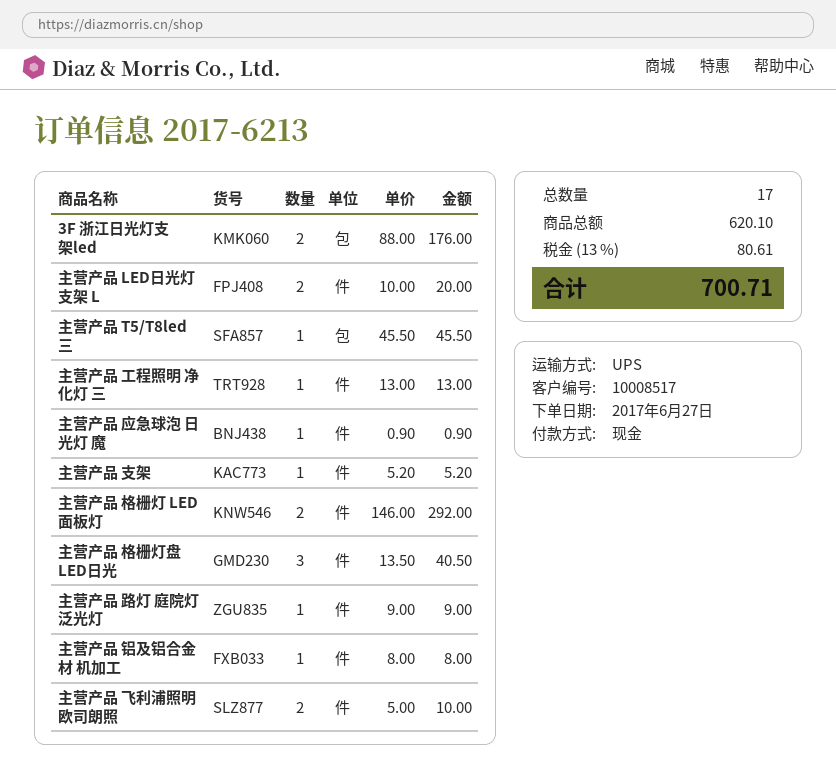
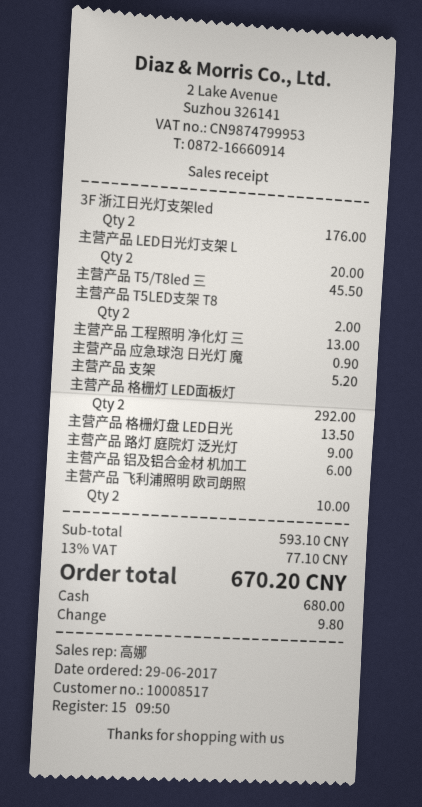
order date: 2017-06-27 -> 2017-06-29
主营产品 格栅灯盘 LED日光: 3 for 40.50 -> 1 for 13.50
主营产品 铝及铝合金材 机加工: 1 for 8.00 -> 1 for 6.00
主营产品 T5LED支架 T8: none -> 2 for 2.00
subtotal: 620.10 -> 593.10
tax: 13% = 80.61 -> 13% = 77.10
total: 700.71 -> 670.20

